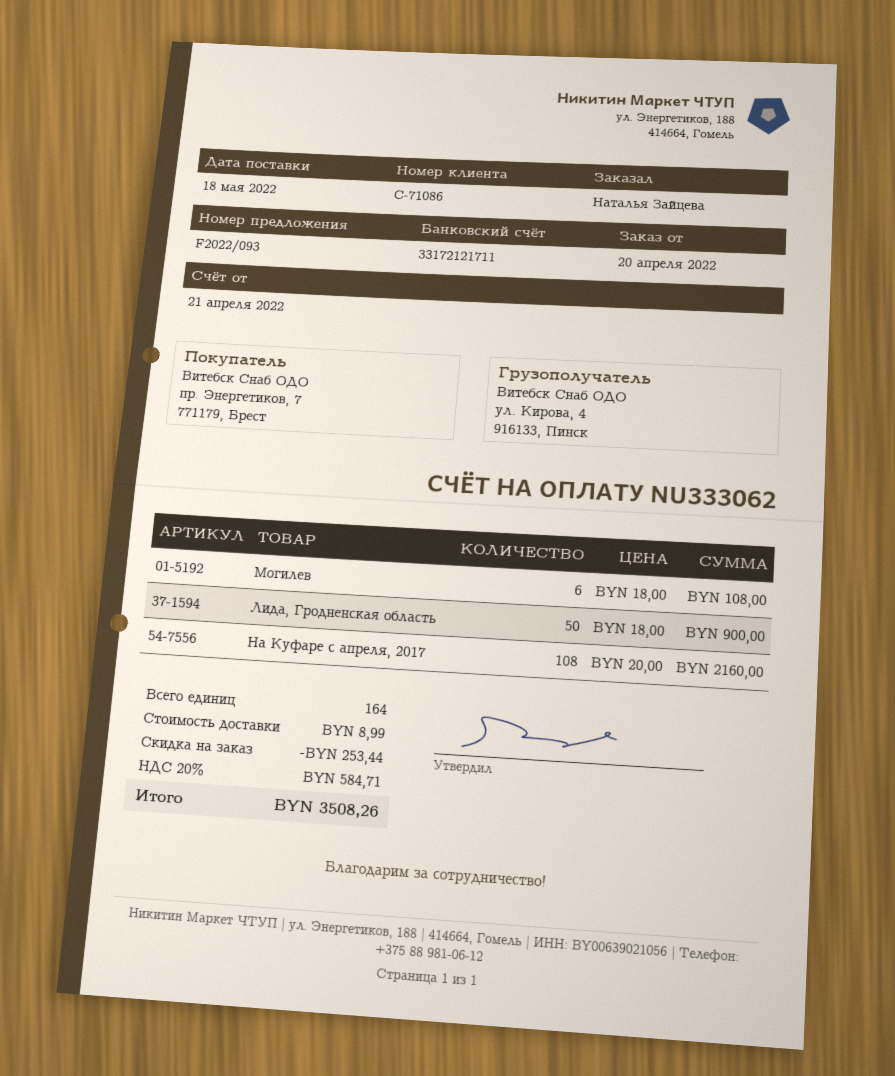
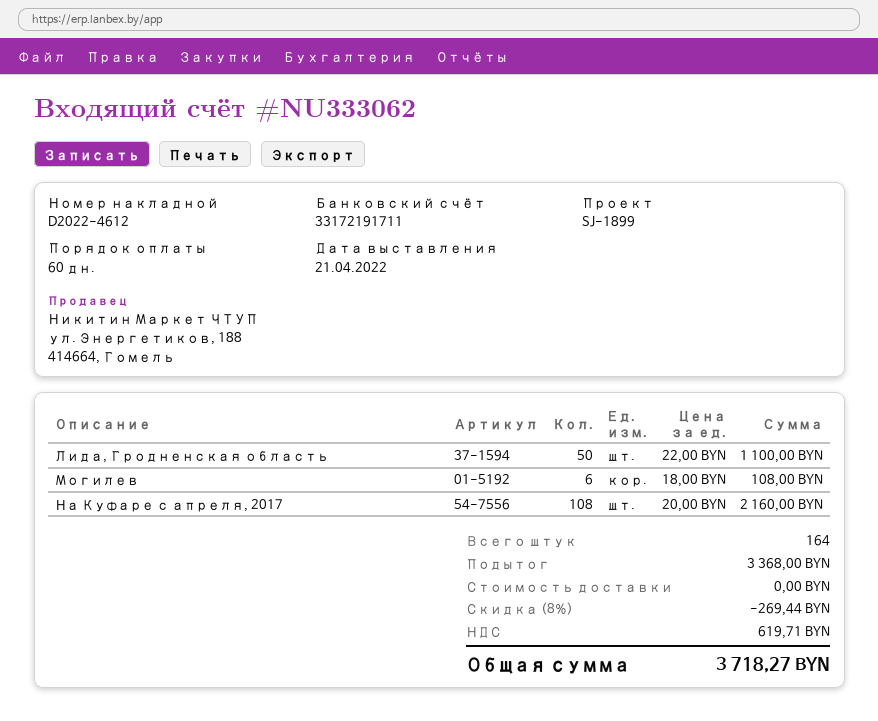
bank account: 33172121711 -> 33172191711
Лида, Гродненская область: 50 x 18.00 = 900.00 -> 50 x 22.00 = 1100.00
discount: 253.44 -> 269.44
shipping: 8.99 -> 0.00
tax: 584.71 -> 619.71
total: 3508.26 -> 3718.27

